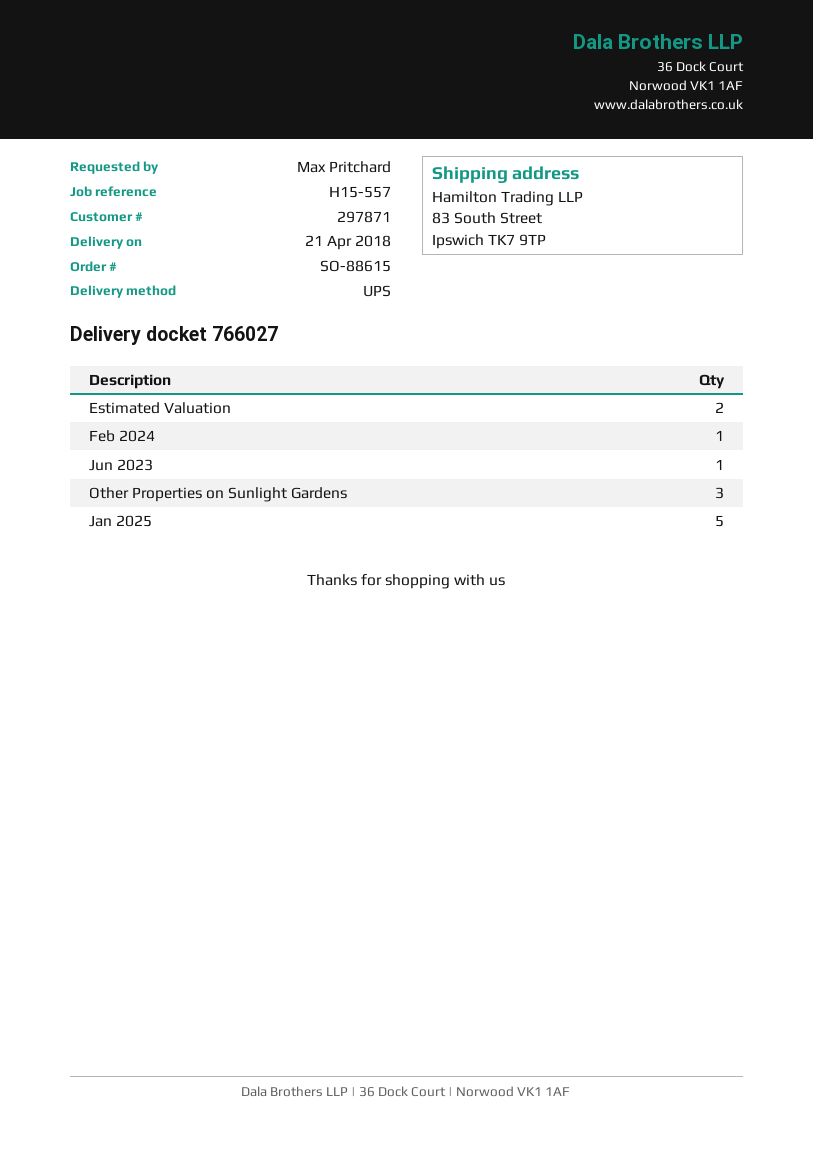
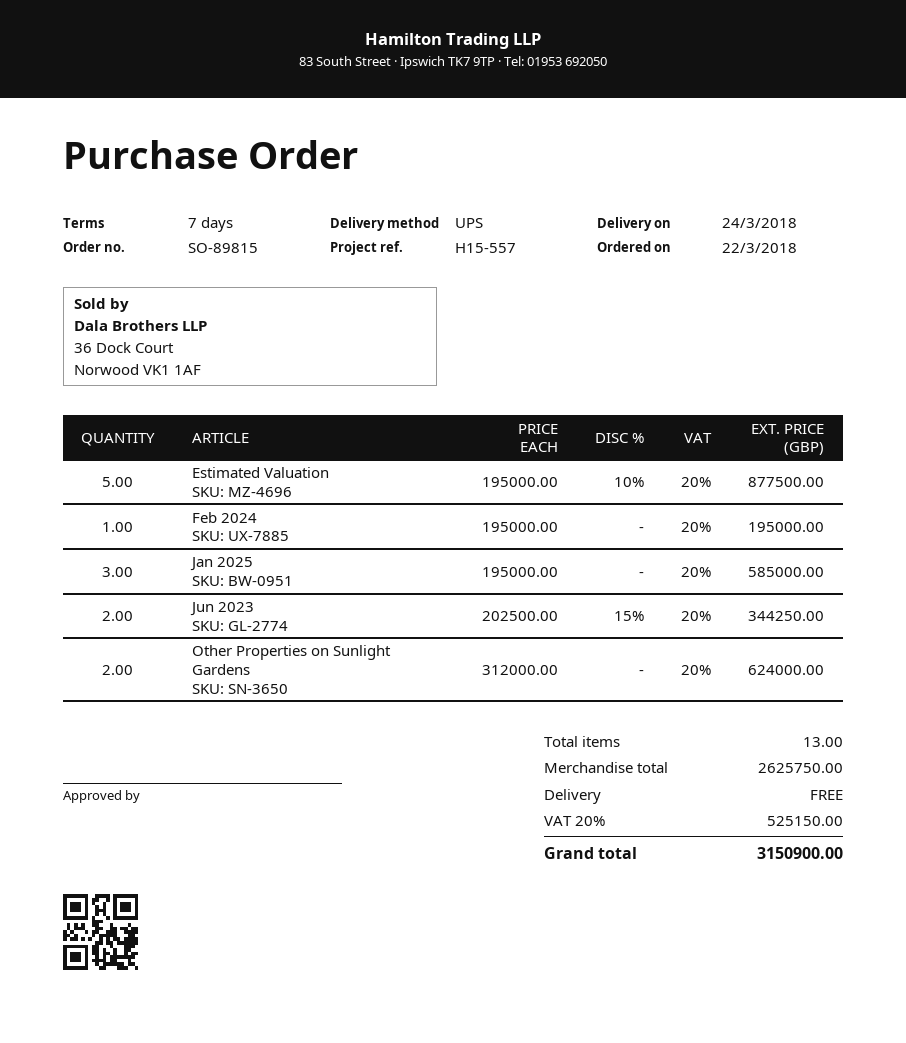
order number: SO-88615 -> SO-89815
delivery date: 2018-04-21 -> 2018-03-24
Estimated Valuation: 2 -> 5
Jun 2023: 1 -> 2
Other Properties on Sunlight Gardens: 3 -> 2
Jan 2025: 5 -> 3

